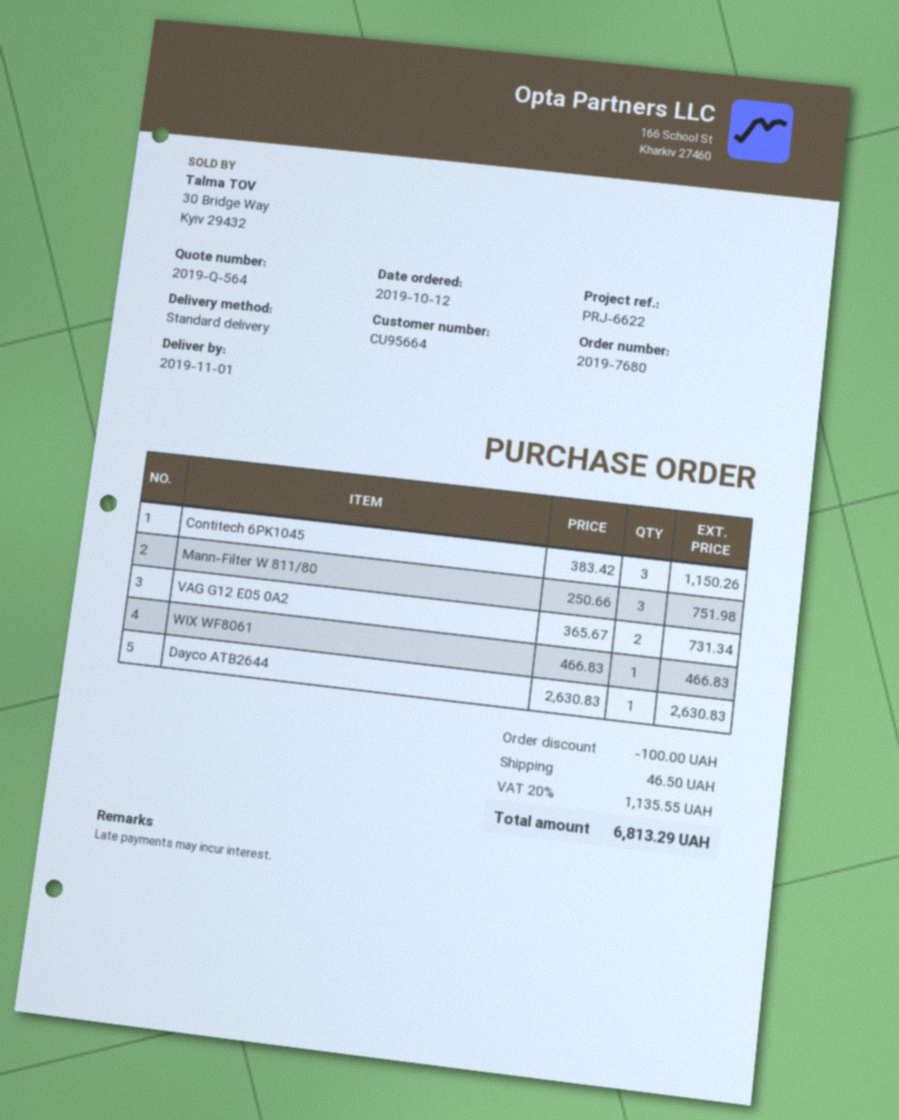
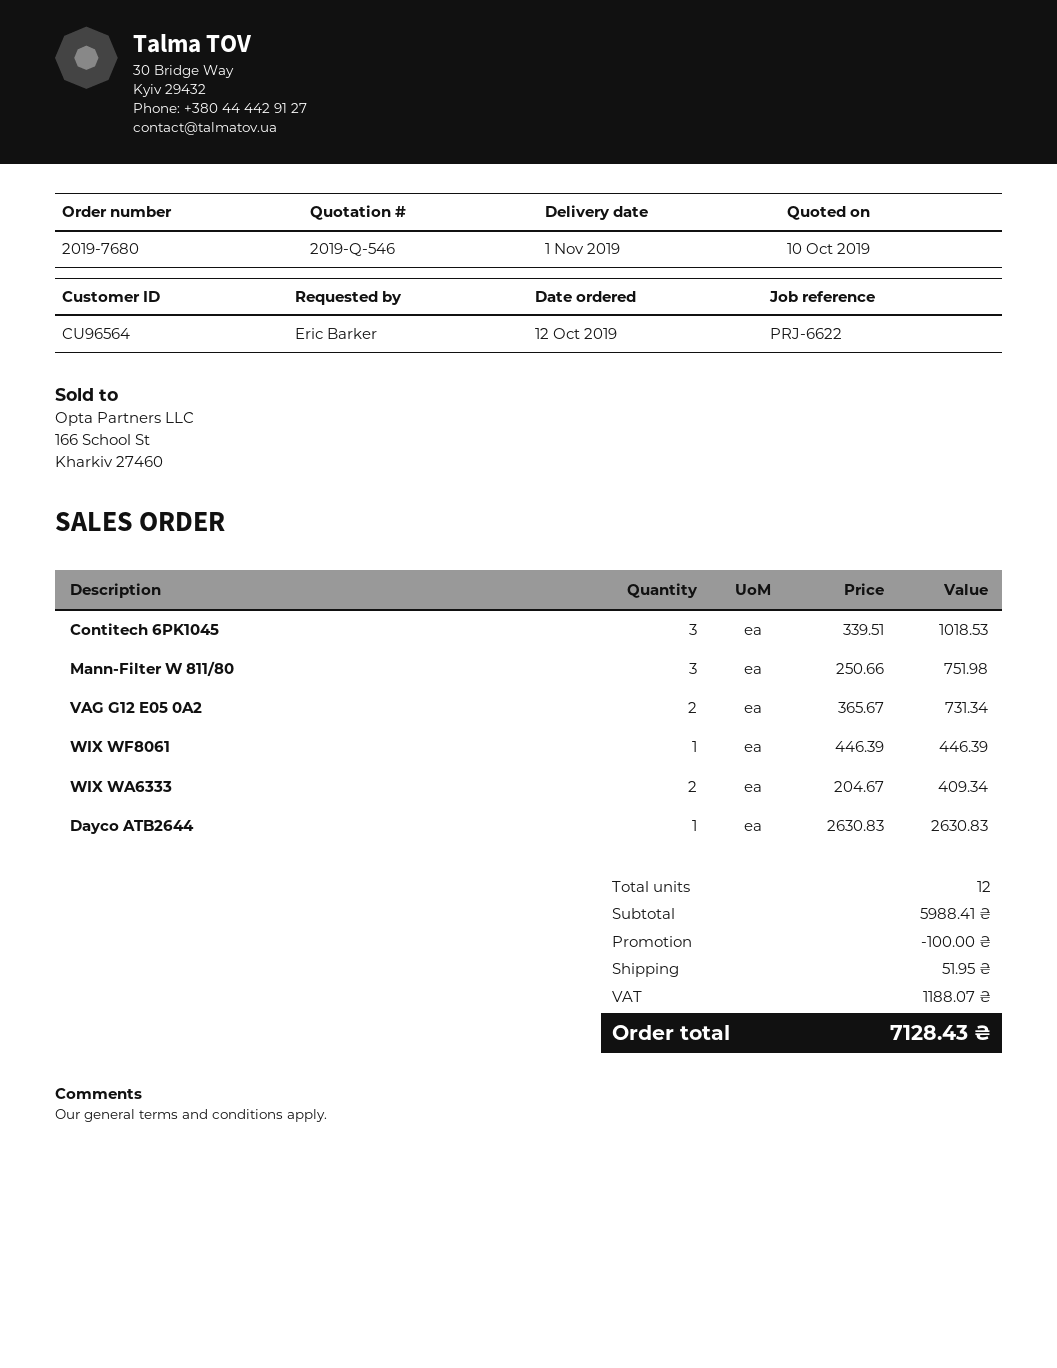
quote number: 2019-Q-564 -> 2019-Q-546
customer number: CU95664 -> CU96564
Contitech 6PK1045: 3 x 383.42 = 1150.26 -> 3 x 339.51 = 1018.53
WIX WF8061: 1 x 466.83 = 466.83 -> 1 x 446.39 = 446.39
WIX WA6333: none -> 2 x 204.67 = 409.34
shipping: 46.50 -> 51.95
tax: 1135.55 -> 1188.07
total: 6813.29 -> 7128.43

